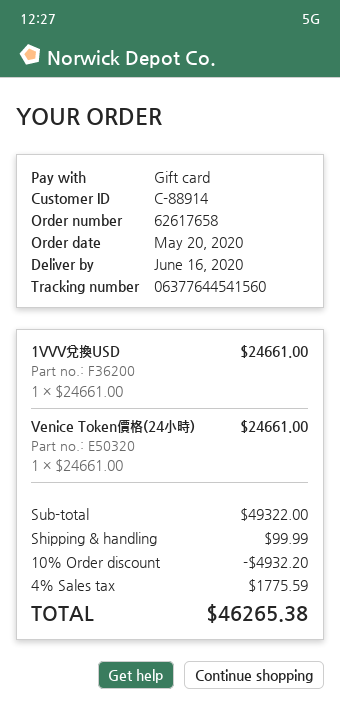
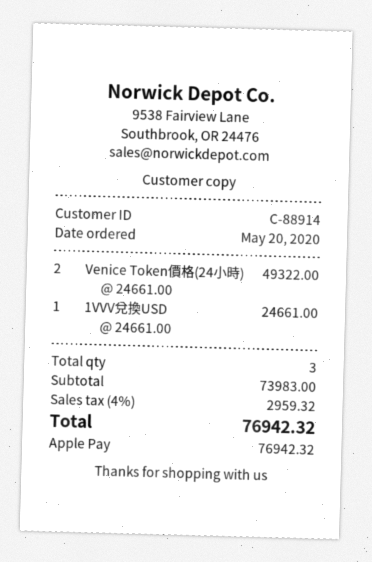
payment method: gift card -> Apple Pay
Venice Token價格(24小時): 1 x 24661.00 = 24661.00 -> 2 x 24661.00 = 49322.00
subtotal: 49322.00 -> 73983.00
discount: 10% = 4932.20 -> none
shipping: 99.99 -> none
tax: 4% = 1775.59 -> 4% = 2959.32
total: 46265.38 -> 76942.32

